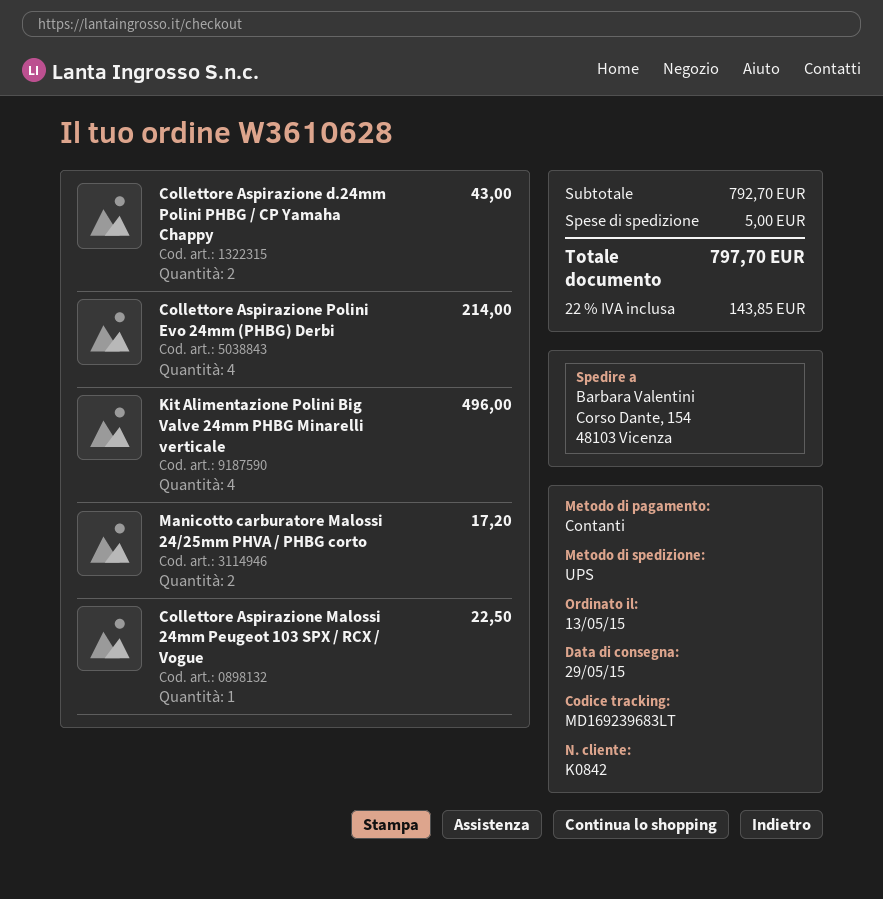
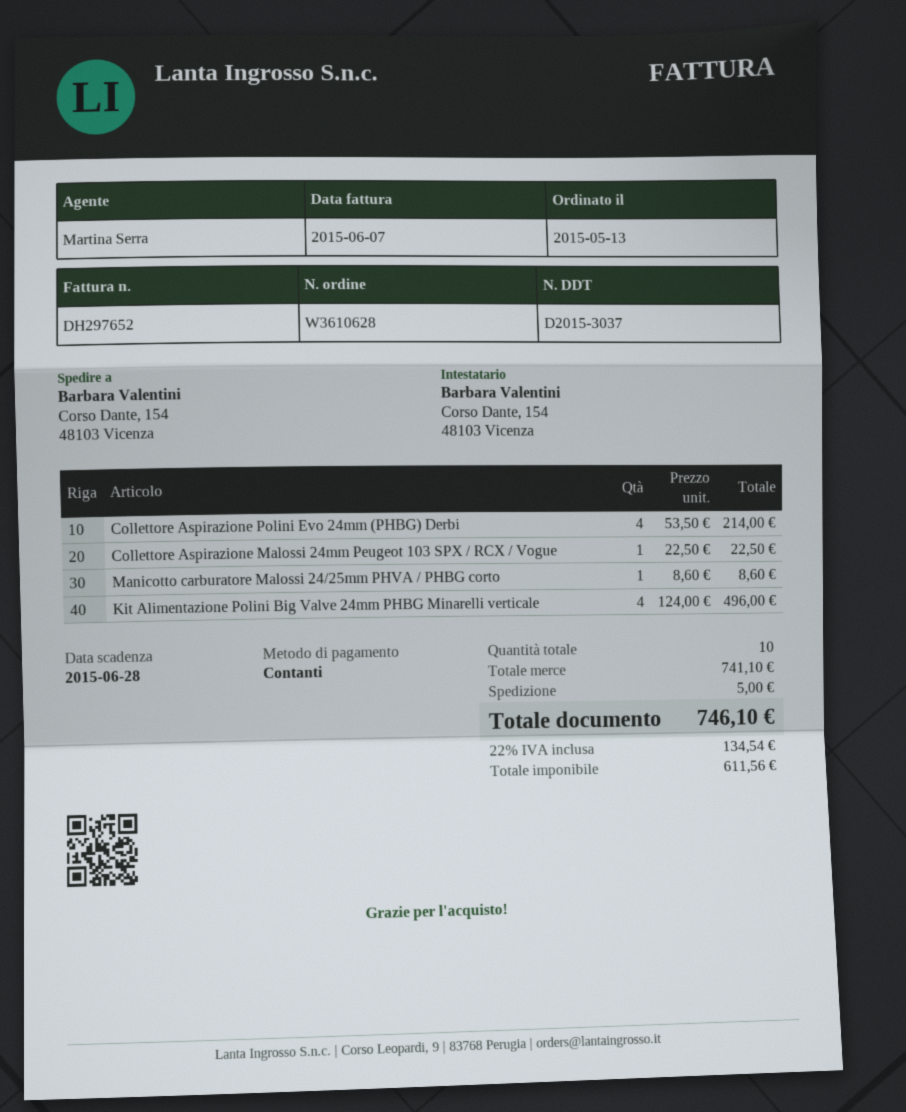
Collettore Aspirazione d.24mm Polini PHBG / CP Yamaha Chappy: 2 for 43.00 -> none
Manicotto carburatore Malossi 24/25mm PHVA / PHBG corto: 2 for 17.20 -> 1 for 8.60
subtotal: 792.70 -> 741.10
tax: 22% = 143.85 -> 22% = 134.54
total: 797.70 -> 746.10

